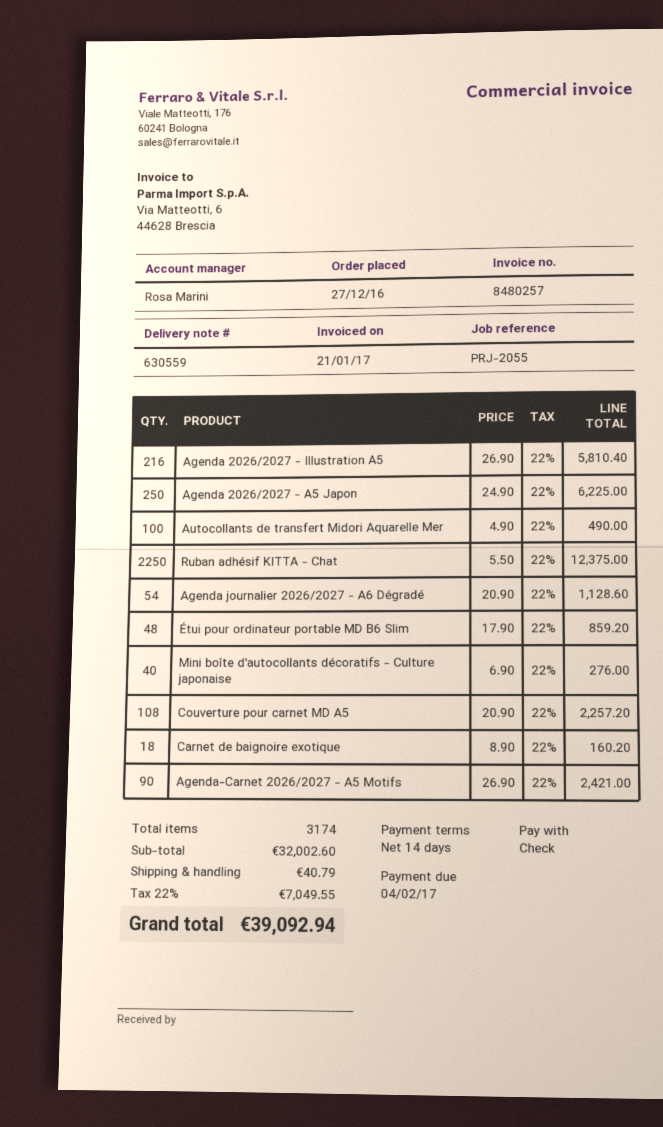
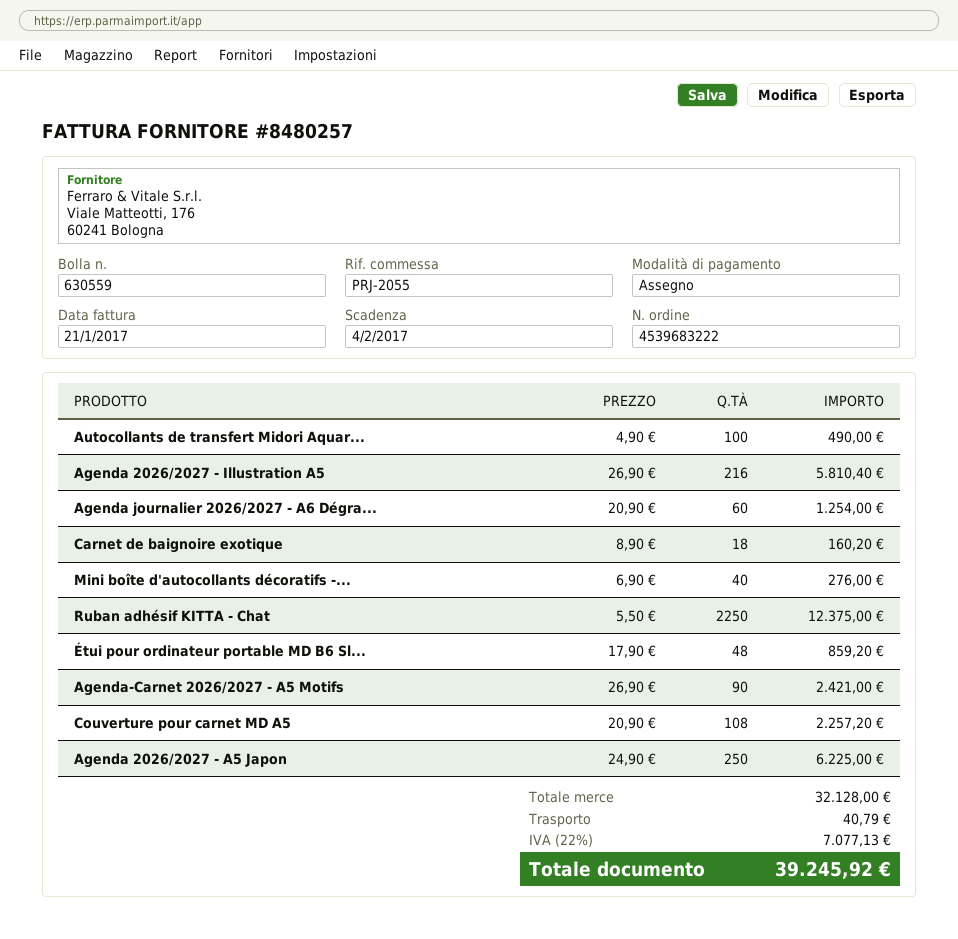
Agenda journalier 2026/2027 - A6 Dégradé: 54 x 20.90 = 1128.60 -> 60 x 20.90 = 1254.00
subtotal: 32002.60 -> 32128.00
tax: 22% = 7049.55 -> 22% = 7077.13
total: 39092.94 -> 39245.92

